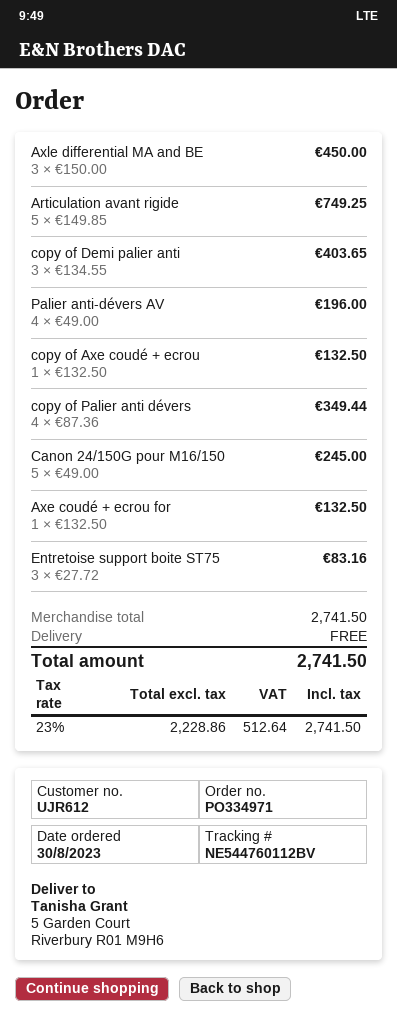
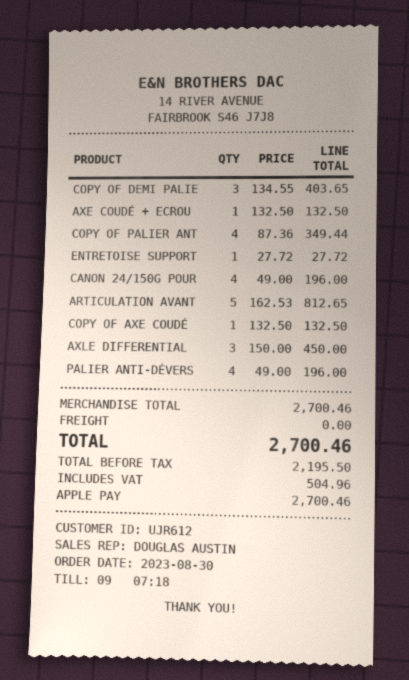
Articulation avant rigide: 5 x 149.85 = 749.25 -> 5 x 162.53 = 812.65
Canon 24/150G pour M16/150: 5 x 49.00 = 245.00 -> 4 x 49.00 = 196.00
Entretoise support boite ST75: 3 x 27.72 = 83.16 -> 1 x 27.72 = 27.72
subtotal: 2741.50 -> 2700.46
net: 2228.86 -> 2195.50
tax: 512.64 -> 504.96
total: 2741.50 -> 2700.46

